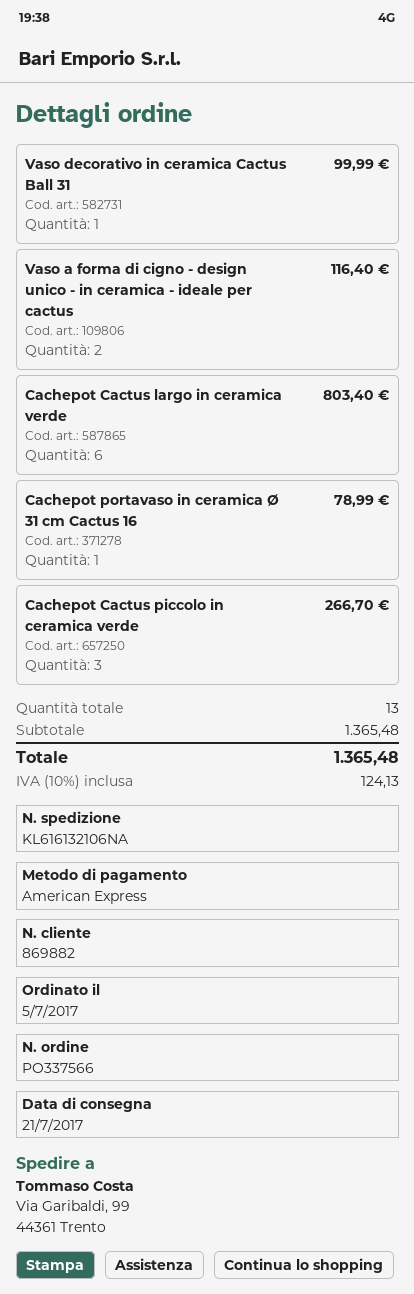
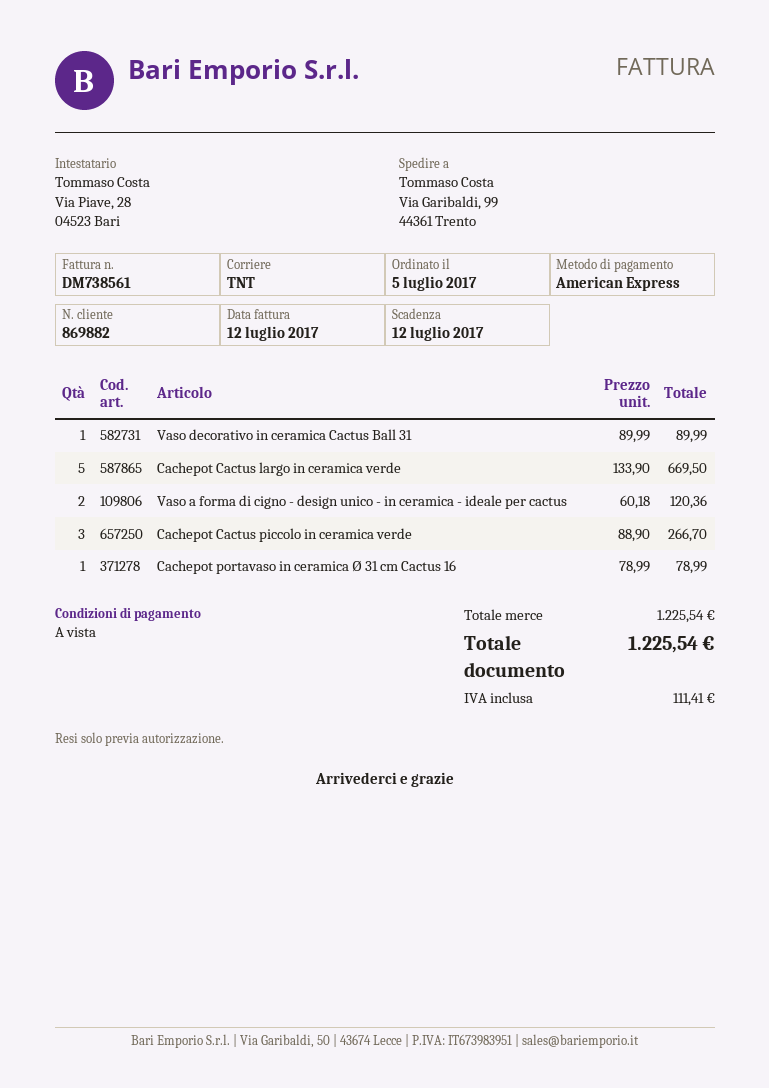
Vaso decorativo in ceramica Cactus Ball 31: 1 for 99.99 -> 1 for 89.99
Vaso a forma di cigno - design unico - in ceramica - ideale per cactus: 2 for 116.40 -> 2 for 120.36
Cachepot Cactus largo in ceramica verde: 6 for 803.40 -> 5 for 669.50
subtotal: 1365.48 -> 1225.54
tax: 124.13 -> 111.41
total: 1365.48 -> 1225.54

